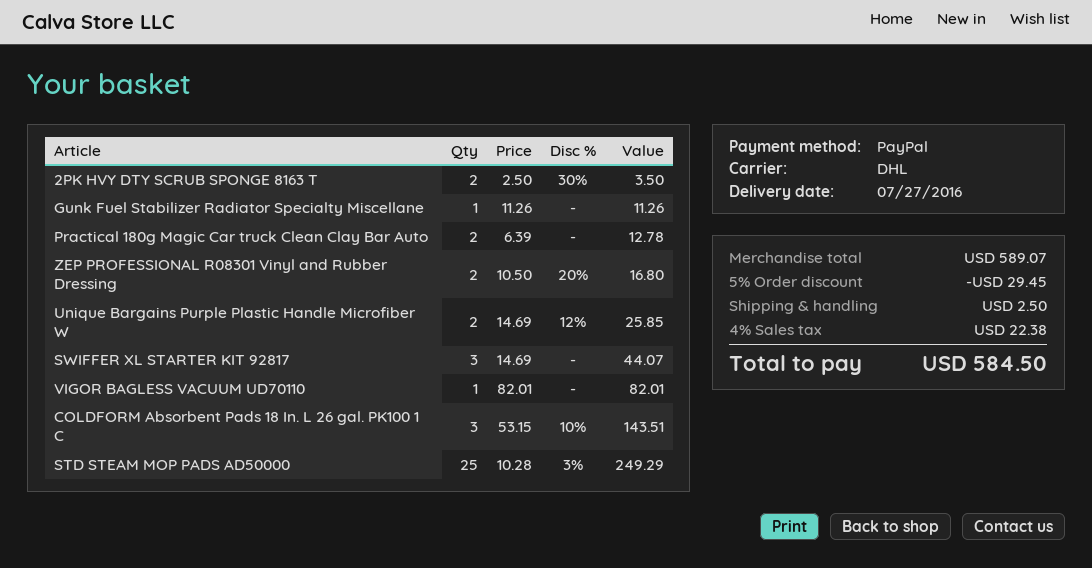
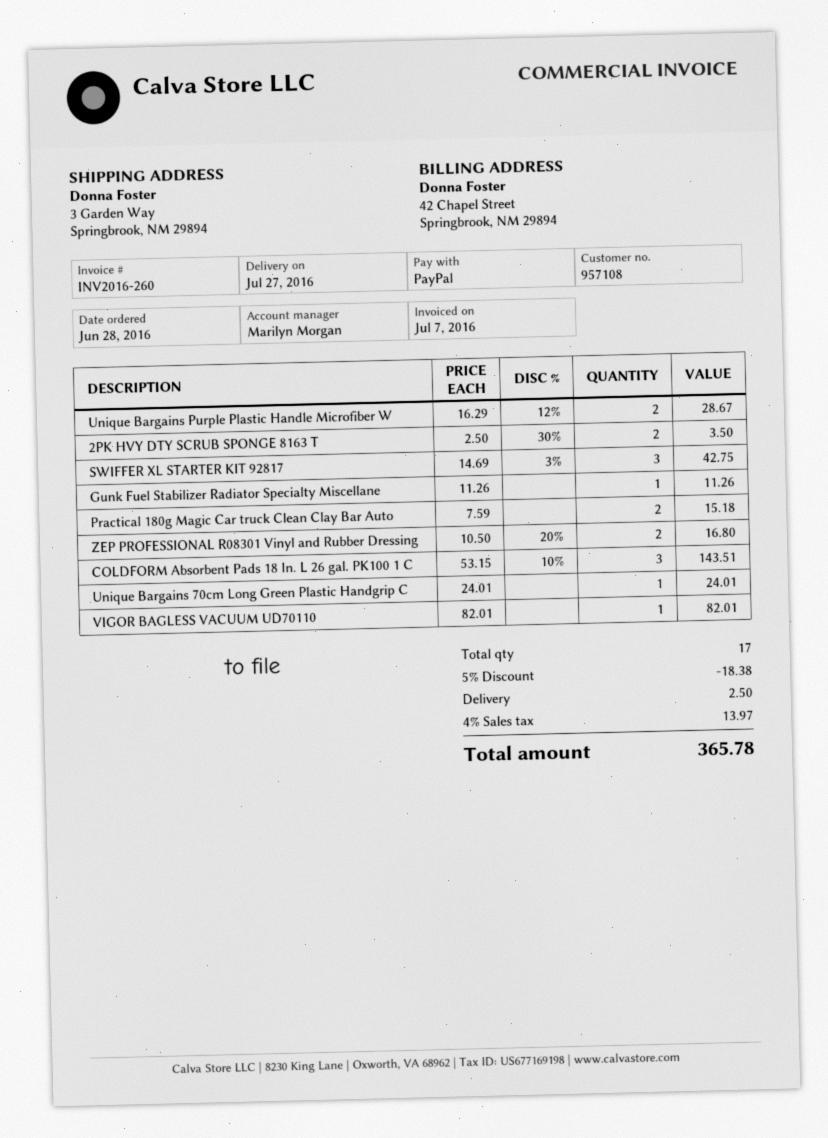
Practical 180g Magic Car truck Clean Clay Bar Auto: 2 x 6.39 = 12.78 -> 2 x 7.59 = 15.18
Unique Bargains Purple Plastic Handle Microfiber W: 2 x 14.69 - 12% = 25.85 -> 2 x 16.29 - 12% = 28.67
SWIFFER XL STARTER KIT 92817: 3 x 14.69 = 44.07 -> 3 x 14.69 - 3% = 42.75
STD STEAM MOP PADS AD50000: 25 x 10.28 - 3% = 249.29 -> none
Unique Bargains 70cm Long Green Plastic Handgrip C: none -> 1 x 24.01 = 24.01
discount: 5% = 29.45 -> 5% = 18.38
tax: 4% = 22.38 -> 4% = 13.97
total: 584.50 -> 365.78

